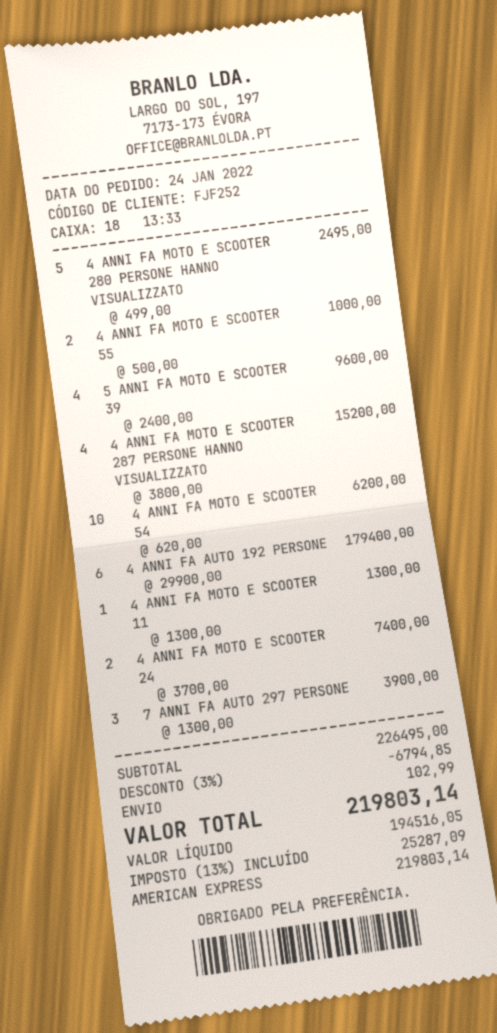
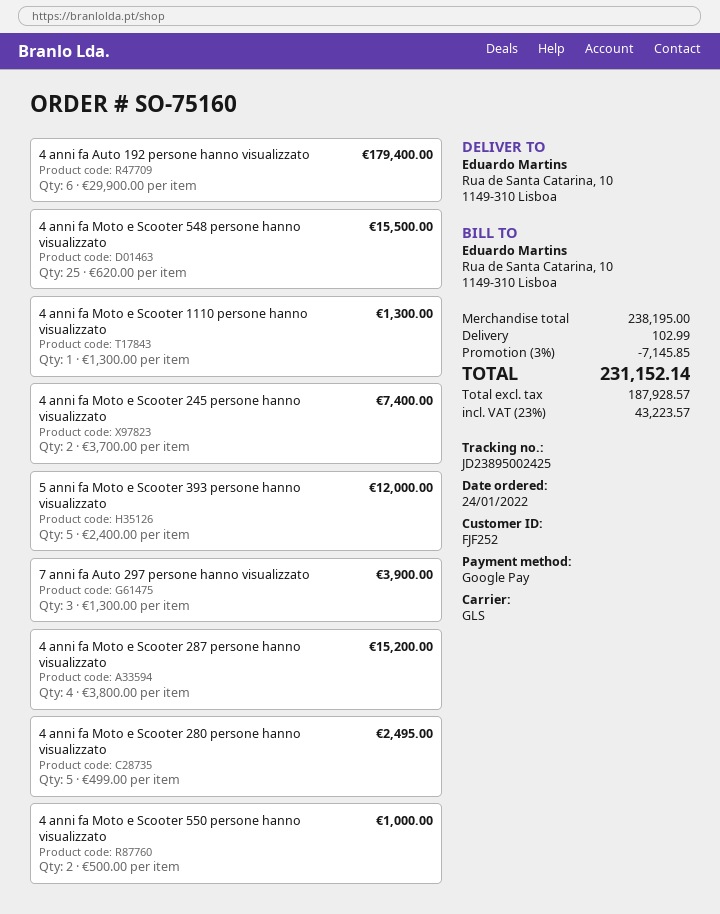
payment method: American Express -> Google Pay
5 ANNI FA MOTO E SCOOTER 39: 4 x 2400.00 = 9600.00 -> 5 x 2400.00 = 12000.00
4 ANNI FA MOTO E SCOOTER 54: 10 x 620.00 = 6200.00 -> 25 x 620.00 = 15500.00
subtotal: 226495.00 -> 238195.00
discount: 3% = 6794.85 -> 3% = 7145.85
net: 194516.05 -> 187928.57
tax: 13% = 25287.09 -> 23% = 43223.57
total: 219803.14 -> 231152.14

